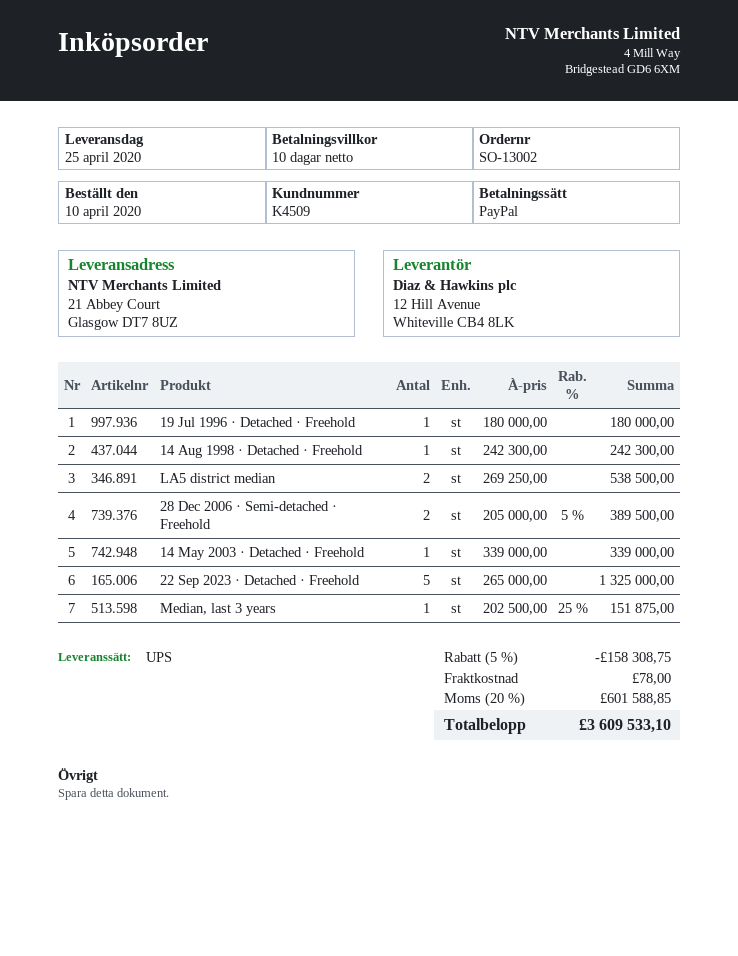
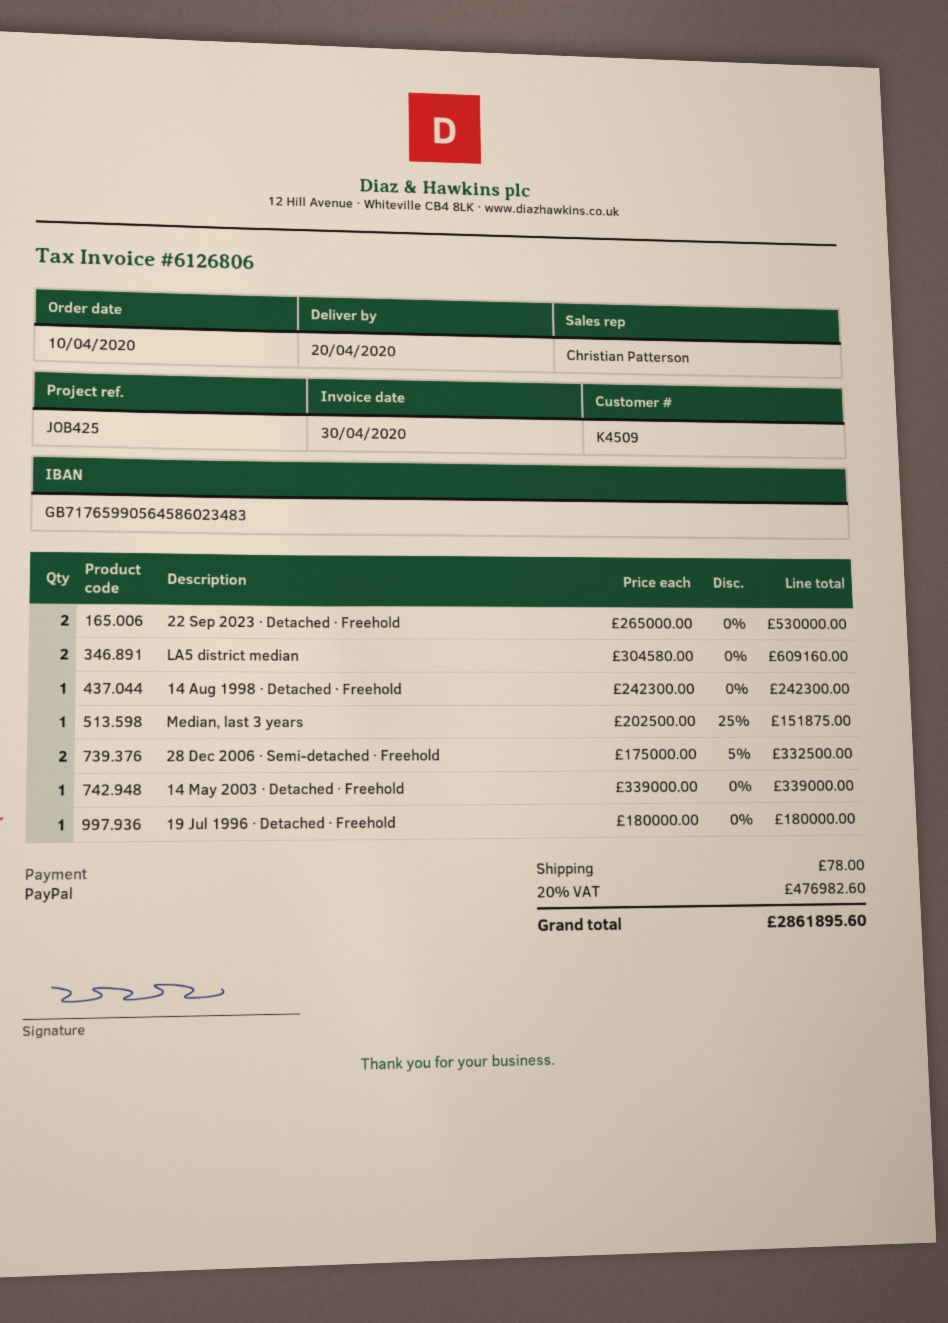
delivery date: 2020-04-25 -> 2020-04-20
LA5 district median: 2 x 269250.00 = 538500.00 -> 2 x 304580.00 = 609160.00
28 Dec 2006 · Semi-detached · Freehold: 2 x 205000.00 - 5% = 389500.00 -> 2 x 175000.00 - 5% = 332500.00
22 Sep 2023 · Detached · Freehold: 5 x 265000.00 = 1325000.00 -> 2 x 265000.00 = 530000.00
discount: 5% = 158308.75 -> none
tax: 20% = 601588.85 -> 20% = 476982.60
total: 3609533.10 -> 2861895.60

